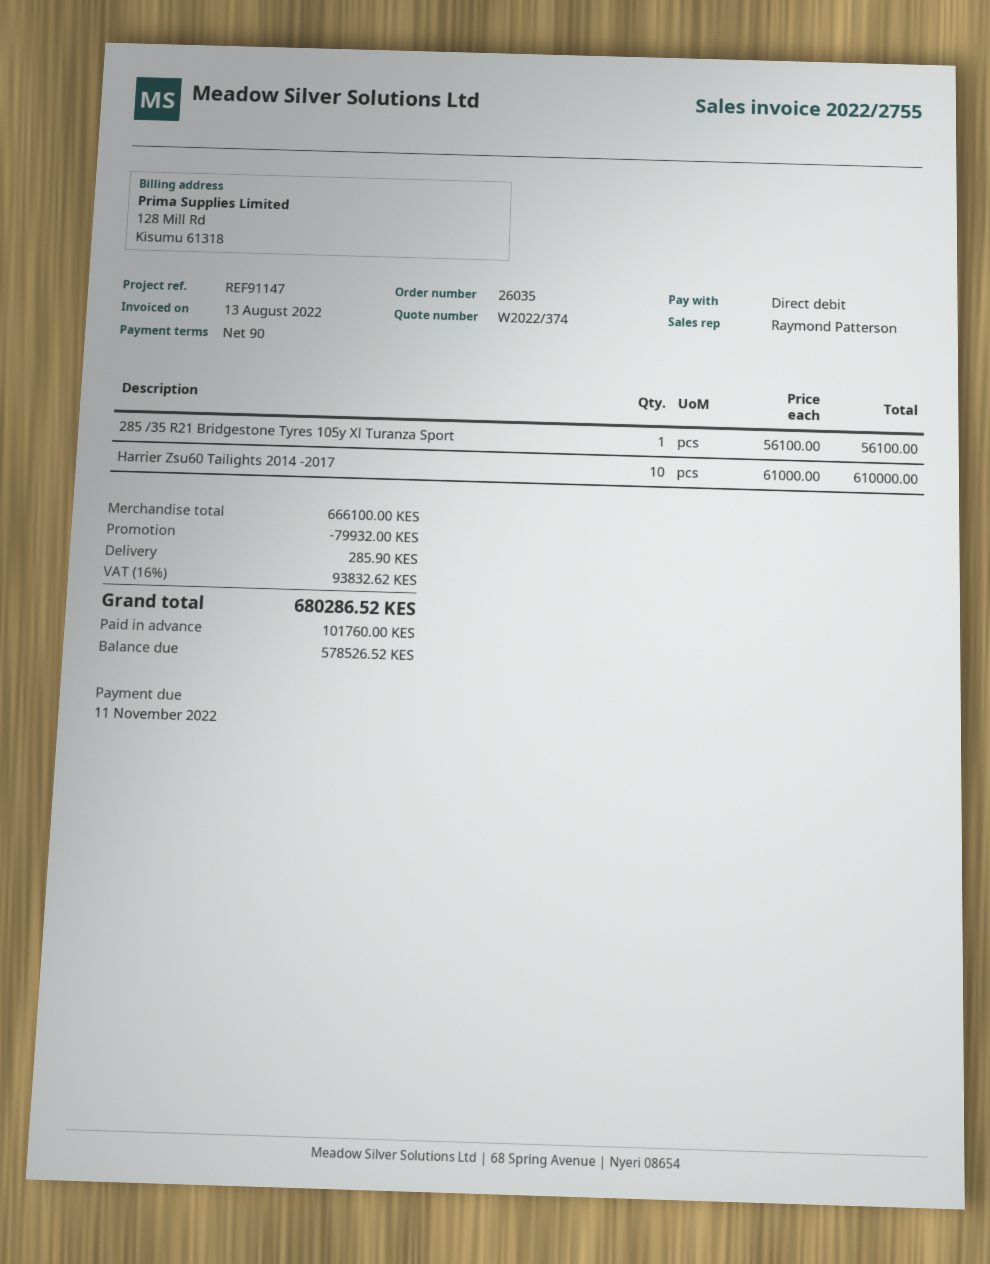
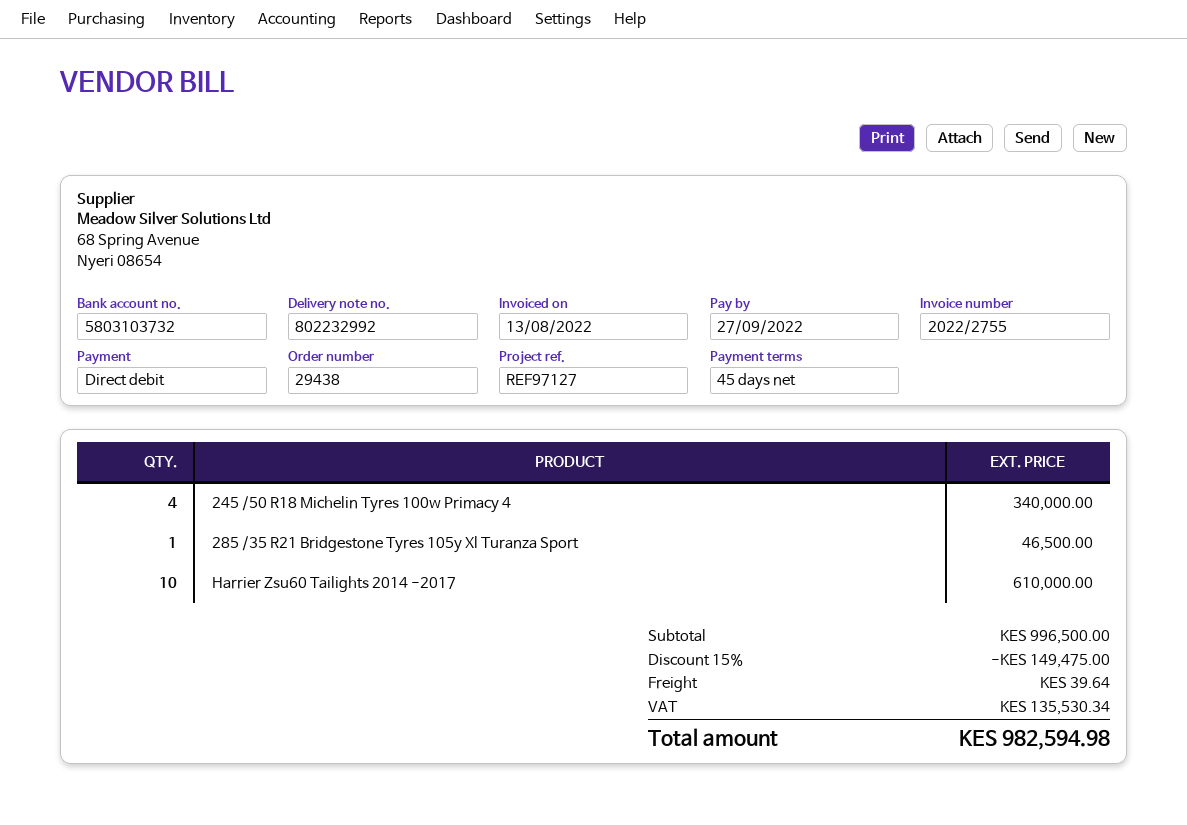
order number: 26035 -> 29438
payment terms: 90 days -> 45 days
due date: 2022-11-11 -> 2022-09-27
reference: REF91147 -> REF97127
285 /35 R21 Bridgestone Tyres 105y Xl Turanza Sport: 1 for 56100.00 -> 1 for 46500.00
245 /50 R18 Michelin Tyres 100w Primacy 4: none -> 4 for 340000.00
subtotal: 666100.00 -> 996500.00
discount: 79932.00 -> 149475.00
shipping: 285.90 -> 39.64
tax: 93832.62 -> 135530.34
total: 680286.52 -> 982594.98

